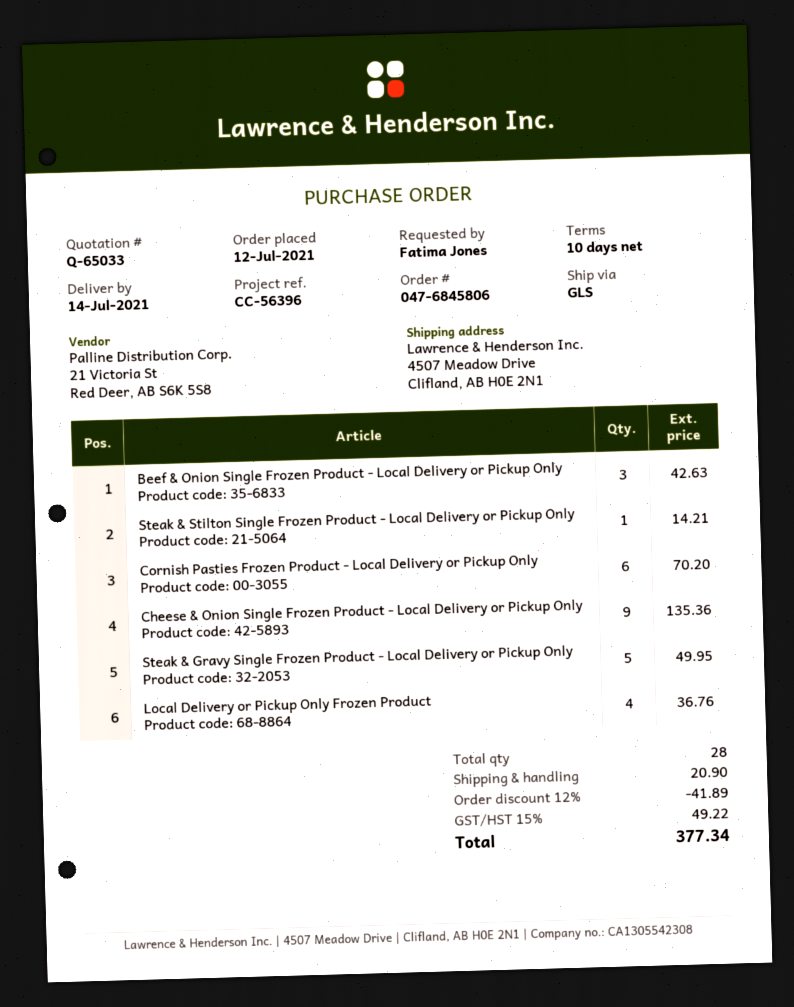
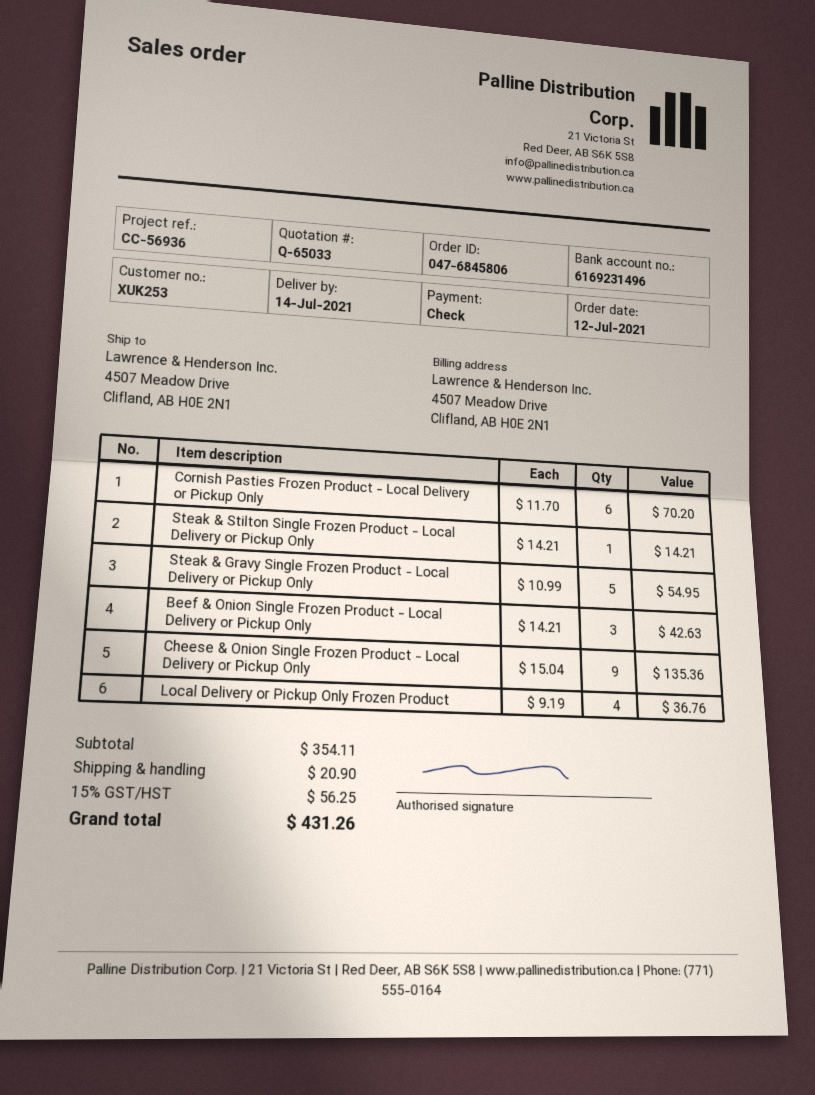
reference: CC-56396 -> CC-56936
Steak & Gravy Single Frozen Product - Local Delivery or Pickup Only: 5 for 49.95 -> 5 for 54.95
discount: 12% = 41.89 -> none
tax: 15% = 49.22 -> 15% = 56.25
total: 377.34 -> 431.26

